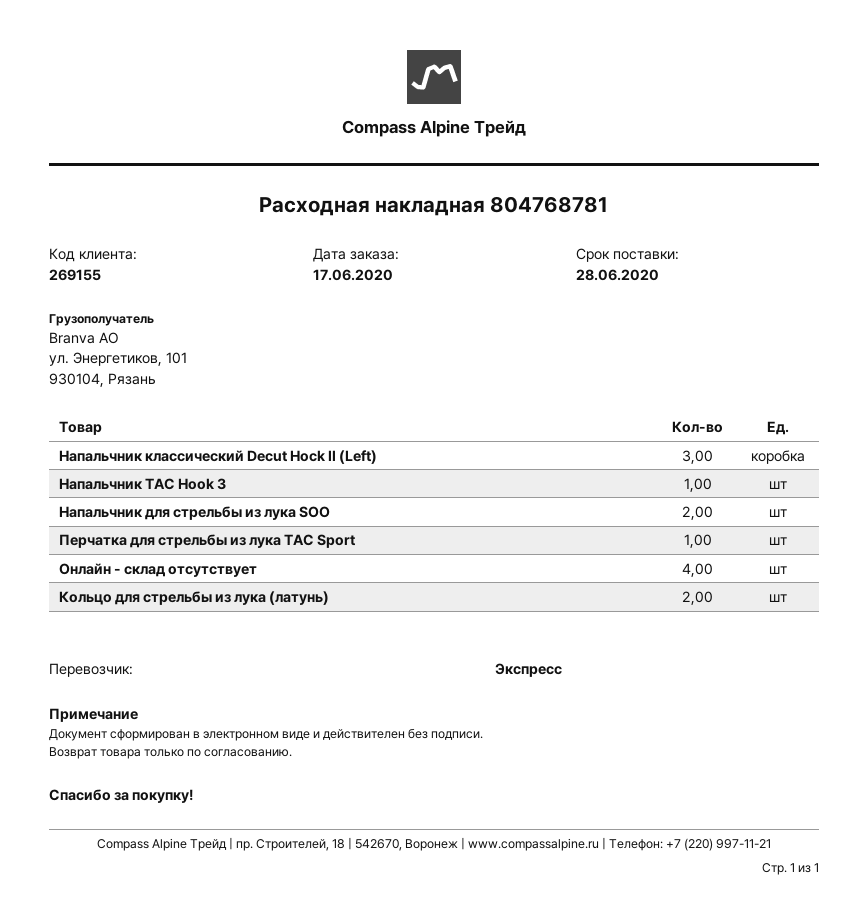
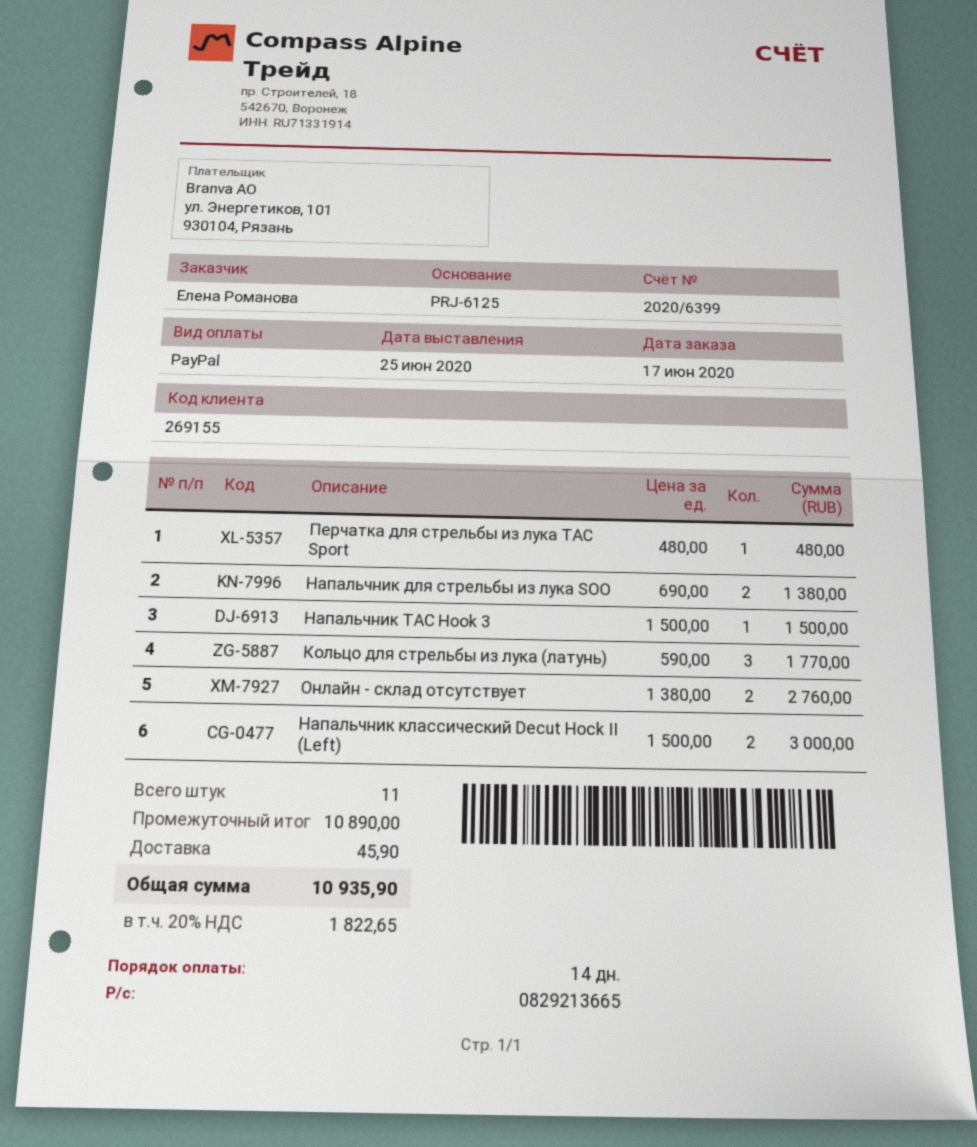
Напальчник классический Decut Hock II (Left): 3 -> 2
Онлайн - склад отсутствует: 4 -> 2
Кольцо для стрельбы из лука (латунь): 2 -> 3

